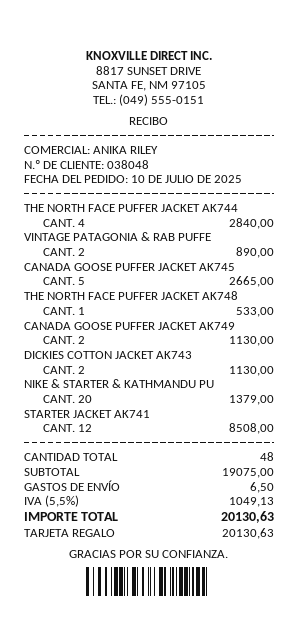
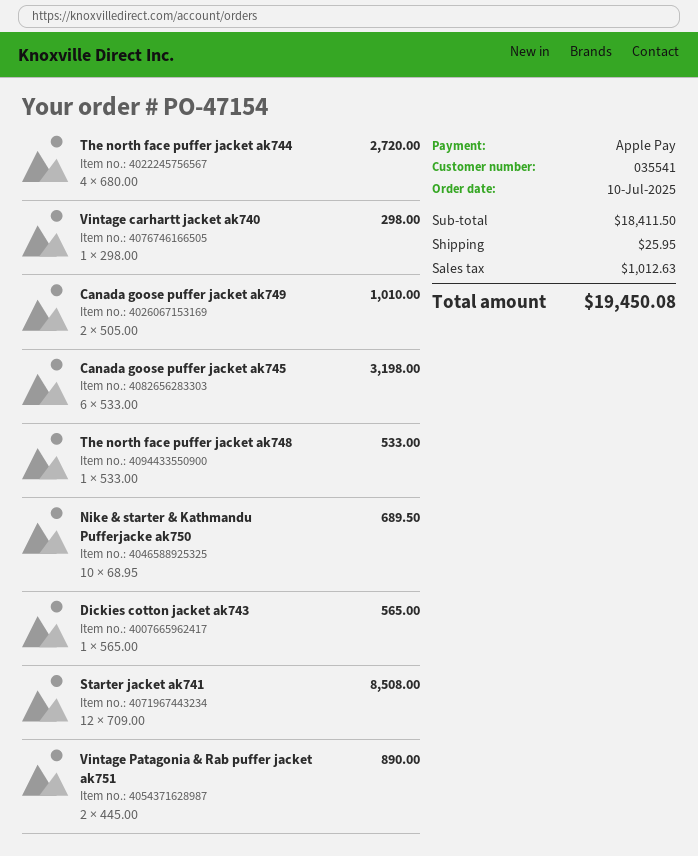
customer number: 038048 -> 035541
payment method: gift card -> Apple Pay
THE NORTH FACE PUFFER JACKET AK744: 4 for 2840.00 -> 4 for 2720.00
CANADA GOOSE PUFFER JACKET AK745: 5 for 2665.00 -> 6 for 3198.00
CANADA GOOSE PUFFER JACKET AK749: 2 for 1130.00 -> 2 for 1010.00
DICKIES COTTON JACKET AK743: 2 for 1130.00 -> 1 for 565.00
NIKE & STARTER & KATHMANDU PU: 20 for 1379.00 -> 10 for 689.50
Vintage carhartt jacket ak740: none -> 1 for 298.00
subtotal: 19075.00 -> 18411.50
shipping: 6.50 -> 25.95
tax: 1049.13 -> 1012.63
total: 20130.63 -> 19450.08

